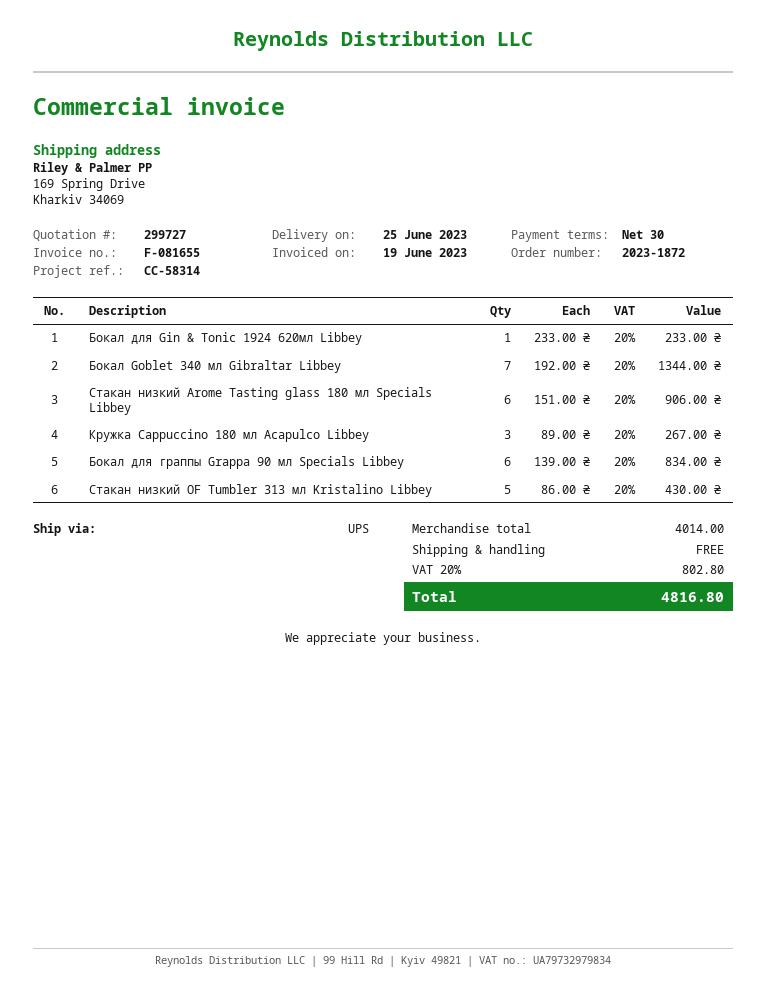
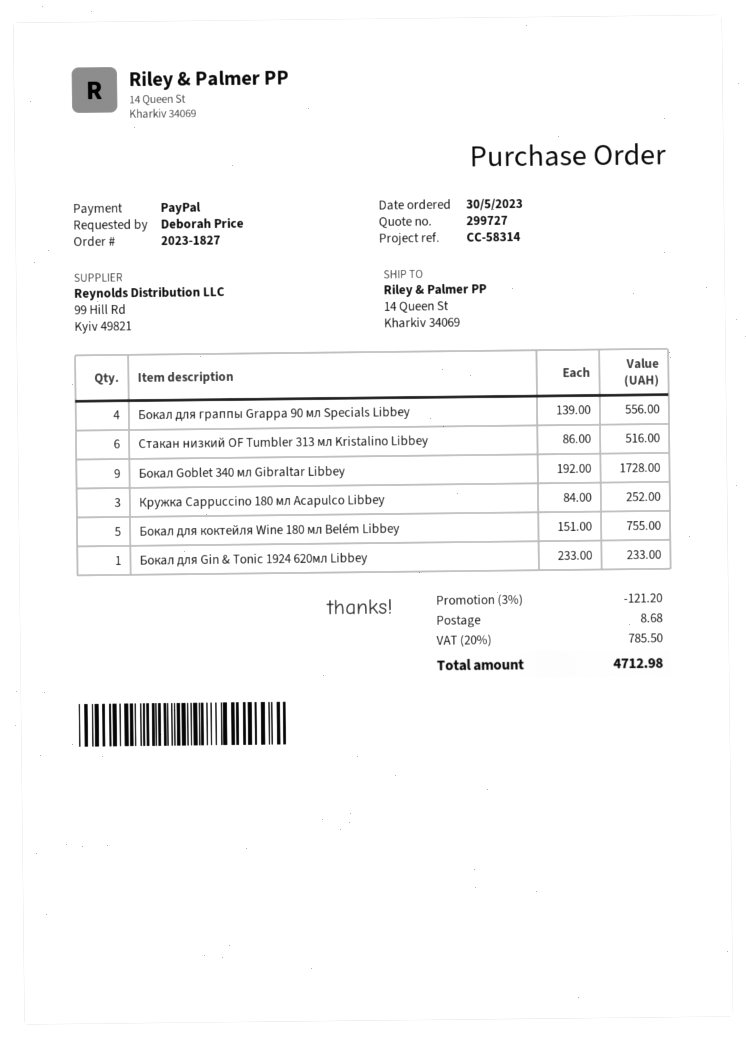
order number: 2023-1872 -> 2023-1827
ship to: 169 Spring Drive, Kharkiv 34069 -> 14 Queen St, Kharkiv 34069
Бокал Goblet 340 мл Gibraltar Libbey: 7 x 192.00 = 1344.00 -> 9 x 192.00 = 1728.00
Стакан низкий Arome Tasting glass 180 мл Specials Libbey: 6 x 151.00 = 906.00 -> none
Кружка Cappuccino 180 мл Acapulco Libbey: 3 x 89.00 = 267.00 -> 3 x 84.00 = 252.00
Бокал для граппы Grappa 90 мл Specials Libbey: 6 x 139.00 = 834.00 -> 4 x 139.00 = 556.00
Стакан низкий OF Tumbler 313 мл Kristalino Libbey: 5 x 86.00 = 430.00 -> 6 x 86.00 = 516.00
Бокал для коктейля Wine 180 мл Belém Libbey: none -> 5 x 151.00 = 755.00
discount: none -> 3% = 121.20
shipping: 0.00 -> 8.68
tax: 20% = 802.80 -> 20% = 785.50
total: 4816.80 -> 4712.98

